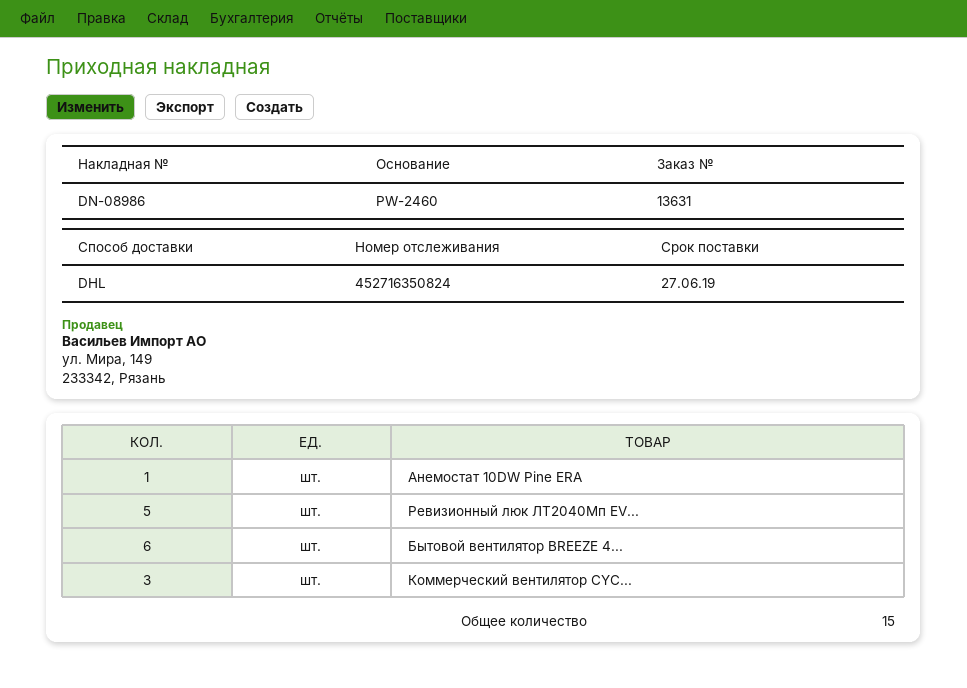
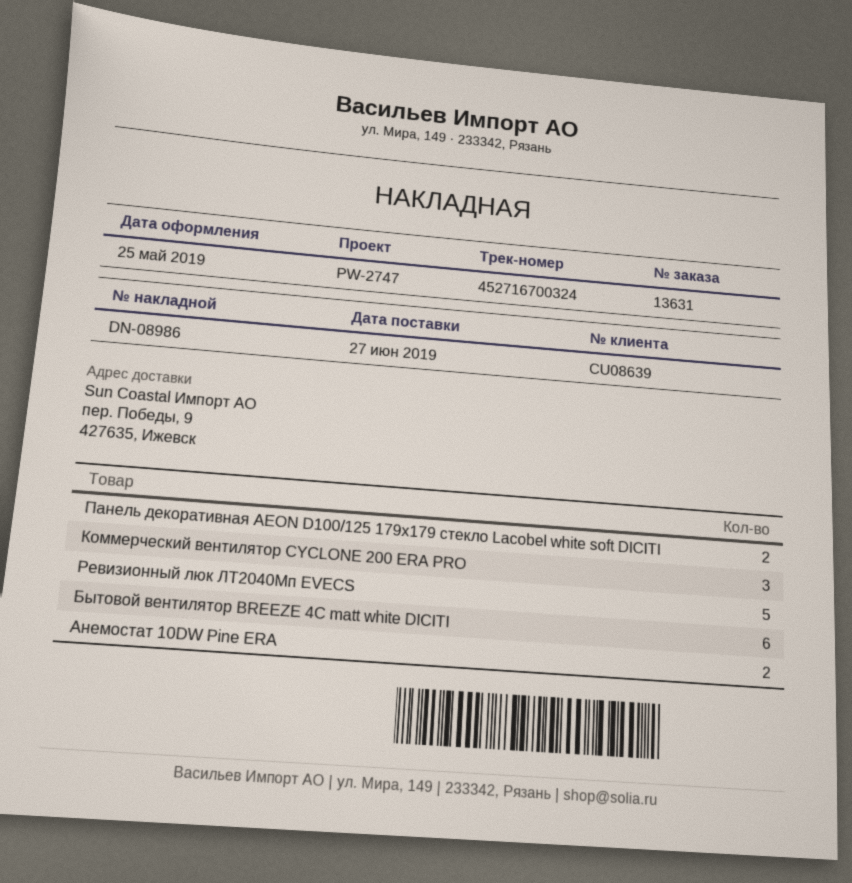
reference: PW-2460 -> PW-2747
tracking number: 452716350824 -> 452716700324
Анемостат 10DW Pine ERA: 1 -> 2
Панель декоративная AEON D100/125 179х179 стекло Lacobel white soft DICITI: none -> 2

